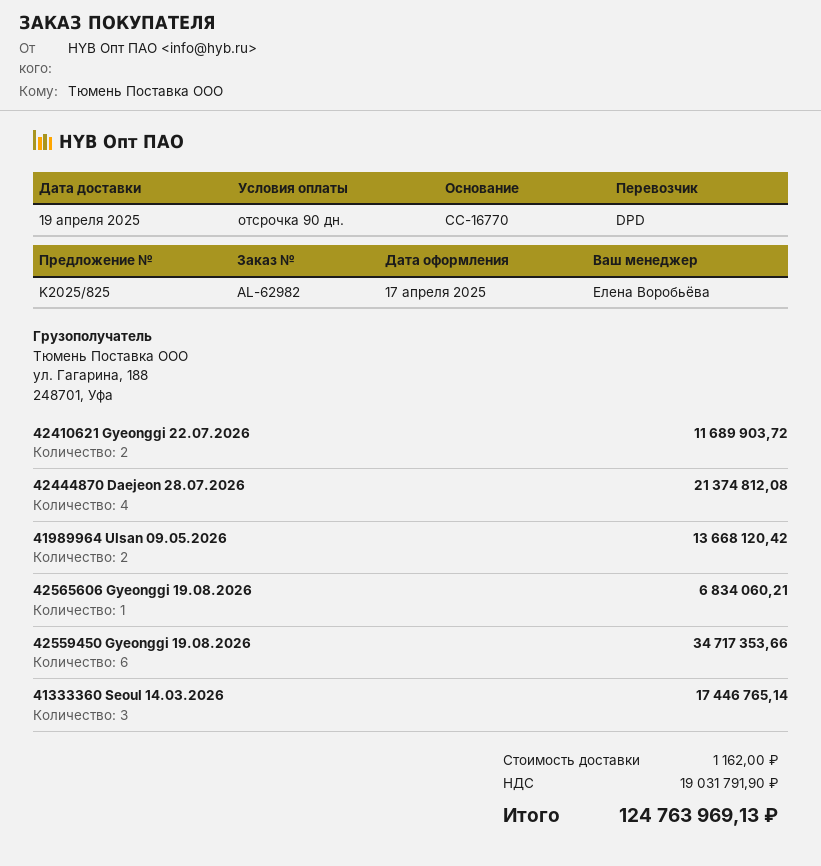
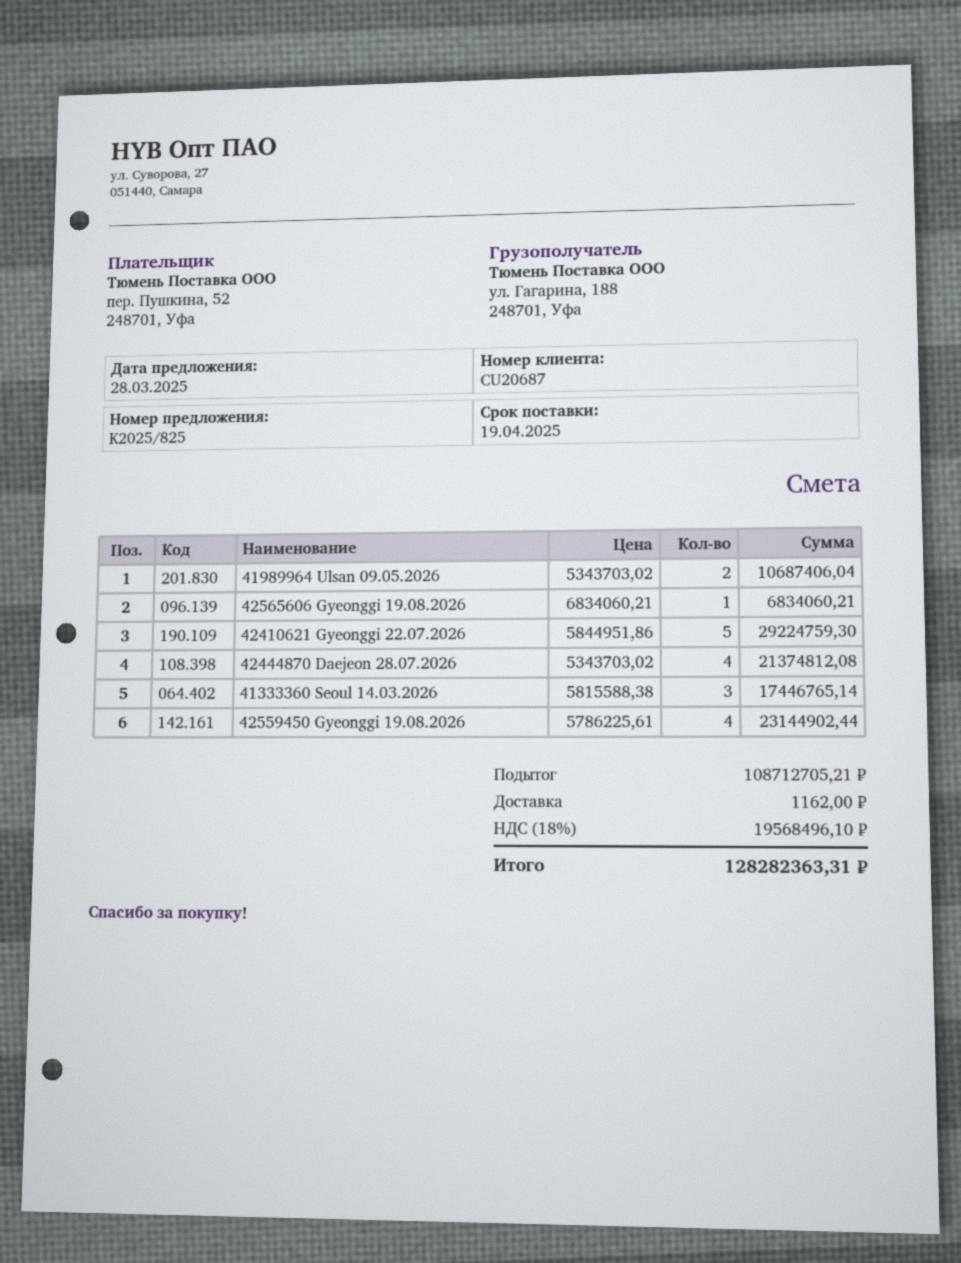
42410621 Gyeonggi 22.07.2026: 2 for 11689903.72 -> 5 for 29224759.30
41989964 Ulsan 09.05.2026: 2 for 13668120.42 -> 2 for 10687406.04
42559450 Gyeonggi 19.08.2026: 6 for 34717353.66 -> 4 for 23144902.44
tax: 19031791.90 -> 19568496.10
total: 124763969.13 -> 128282363.31

